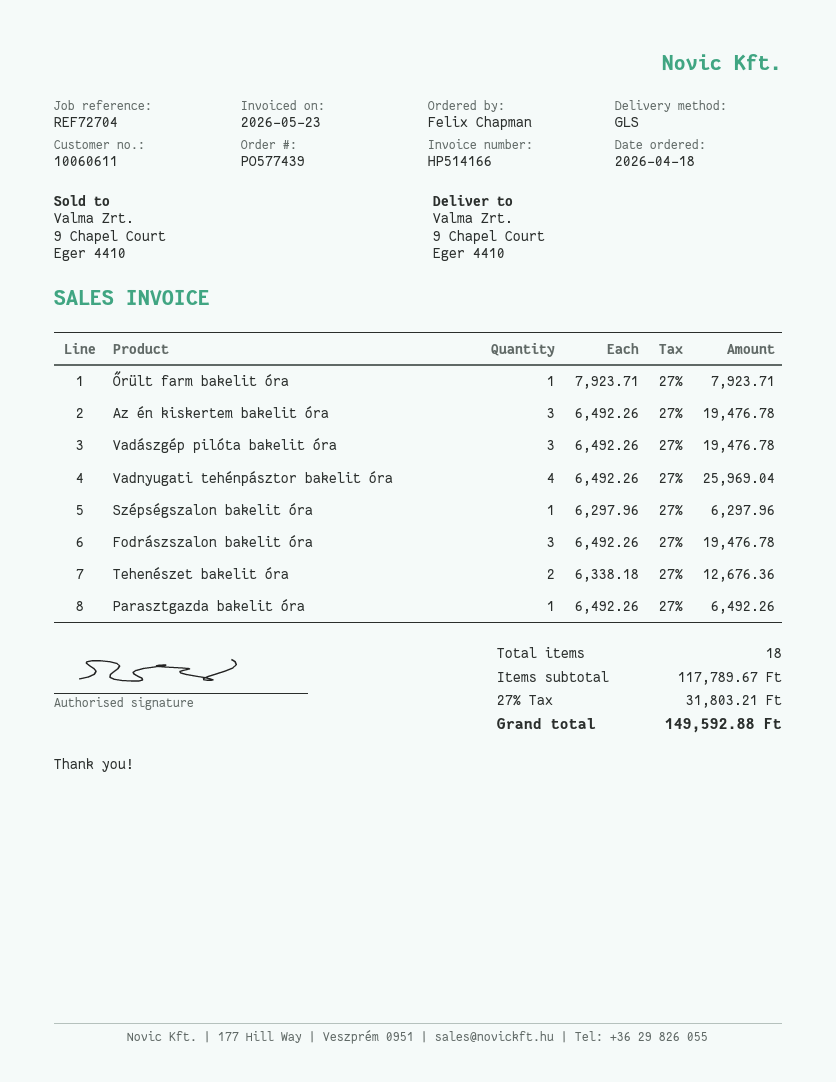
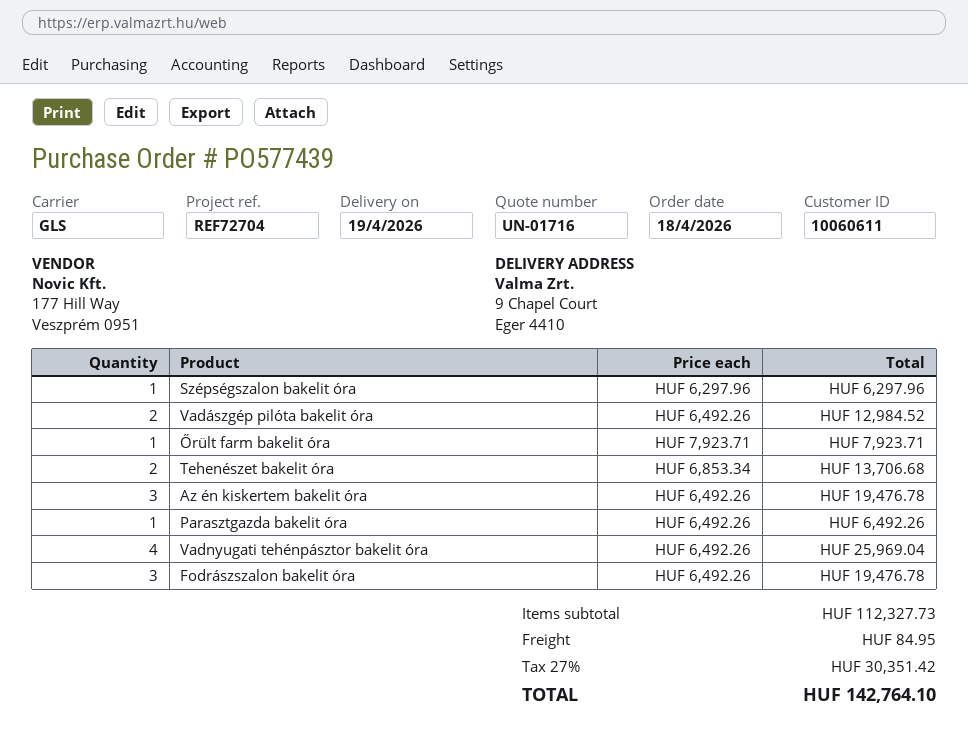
Vadászgép pilóta bakelit óra: 3 x 6492.26 = 19476.78 -> 2 x 6492.26 = 12984.52
Tehenészet bakelit óra: 2 x 6338.18 = 12676.36 -> 2 x 6853.34 = 13706.68
subtotal: 117789.67 -> 112327.73
shipping: none -> 84.95
tax: 27% = 31803.21 -> 27% = 30351.42
total: 149592.88 -> 142764.10

